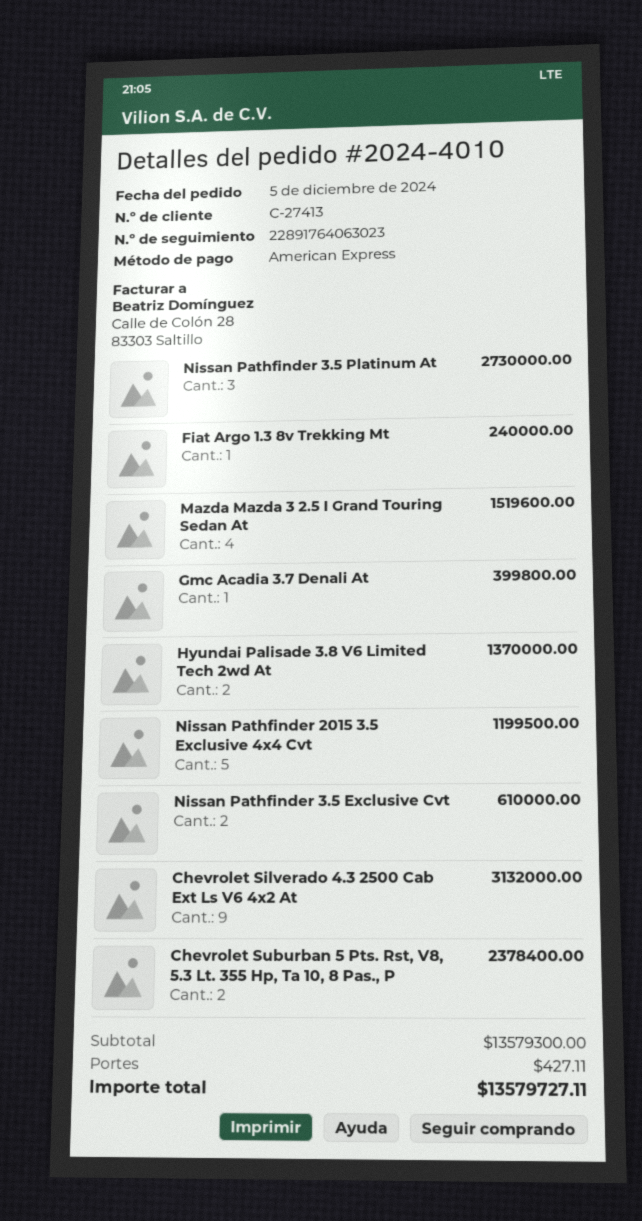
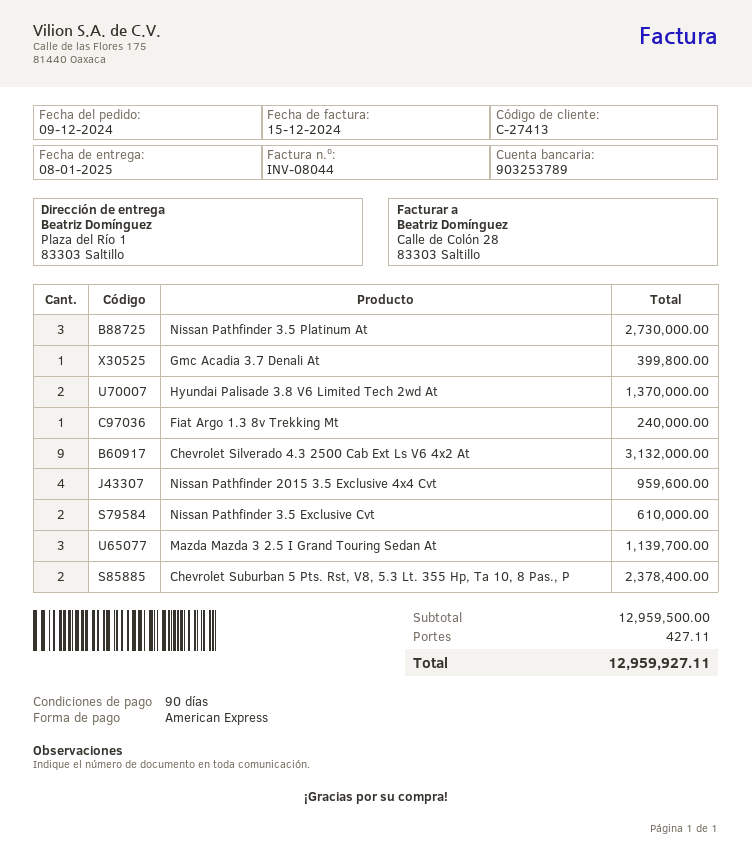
order date: 2024-12-05 -> 2024-12-09
Mazda Mazda 3 2.5 I Grand Touring Sedan At: 4 for 1519600.00 -> 3 for 1139700.00
Nissan Pathfinder 2015 3.5 Exclusive 4x4 Cvt: 5 for 1199500.00 -> 4 for 959600.00
subtotal: 13579300.00 -> 12959500.00
total: 13579727.11 -> 12959927.11

